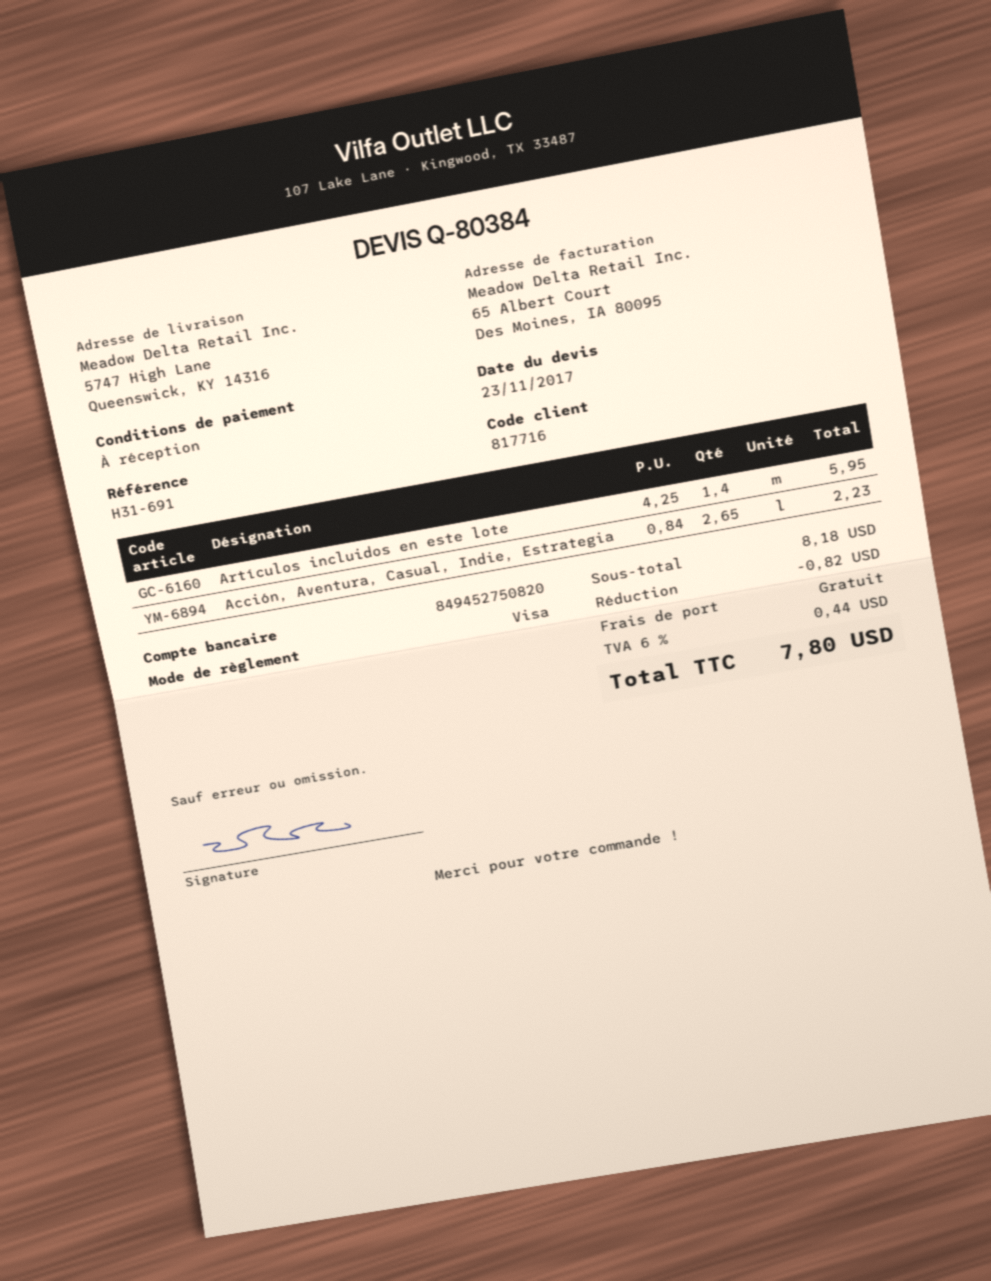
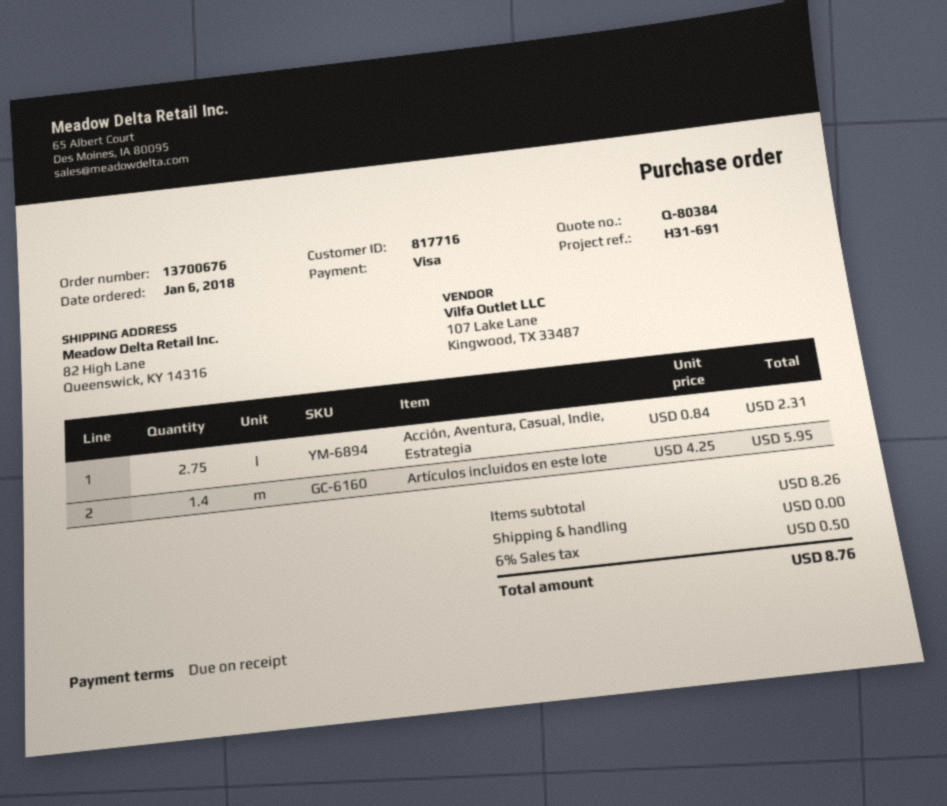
ship to: 5747 High Lane, Queenswick, KY 14316 -> 82 High Lane, Queenswick, KY 14316
Acción, Aventura, Casual, Indie, Estrategia: 2.65 x 0.84 = 2.23 -> 2.75 x 0.84 = 2.31
subtotal: 8.18 -> 8.26
discount: 0.82 -> none
tax: 6% = 0.44 -> 6% = 0.50
total: 7.80 -> 8.76

